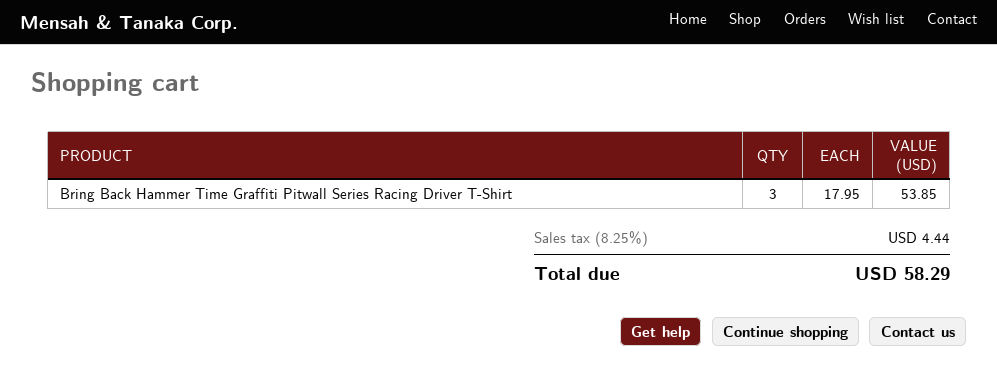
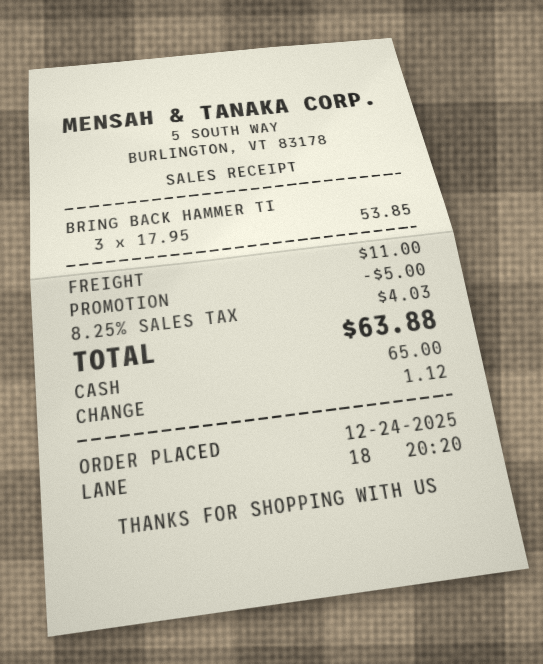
discount: none -> 5.00
shipping: none -> 11.00
tax: 8.25% = 4.44 -> 8.25% = 4.03
total: 58.29 -> 63.88

